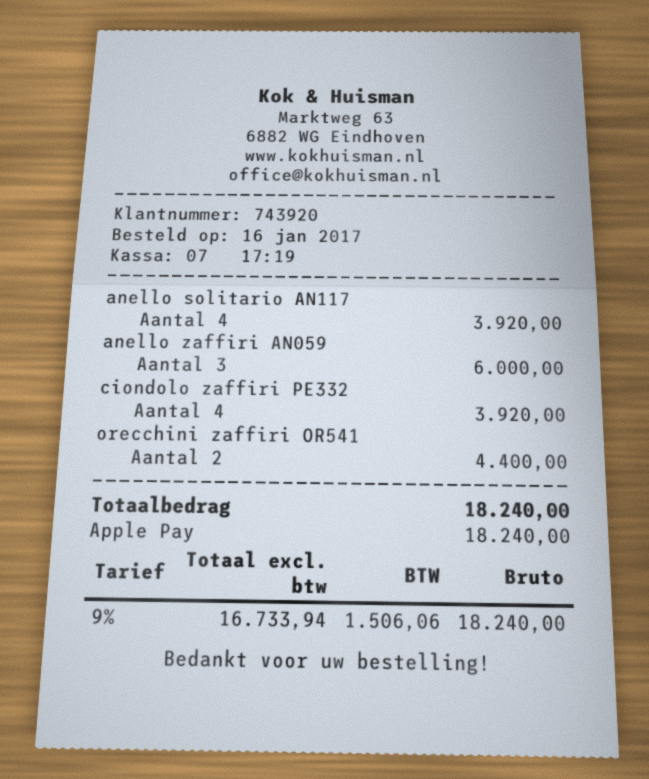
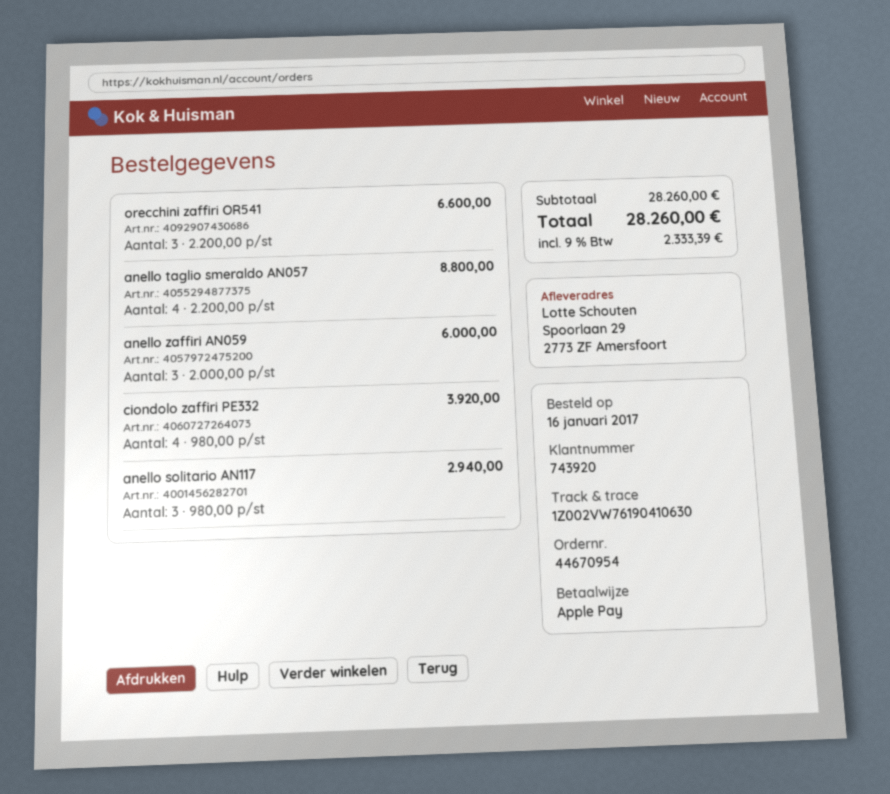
anello solitario AN117: 4 for 3920.00 -> 3 for 2940.00
orecchini zaffiri OR541: 2 for 4400.00 -> 3 for 6600.00
anello taglio smeraldo AN057: none -> 4 for 8800.00
tax: 9% = 1506.06 -> 9% = 2333.39
total: 18240.00 -> 28260.00

